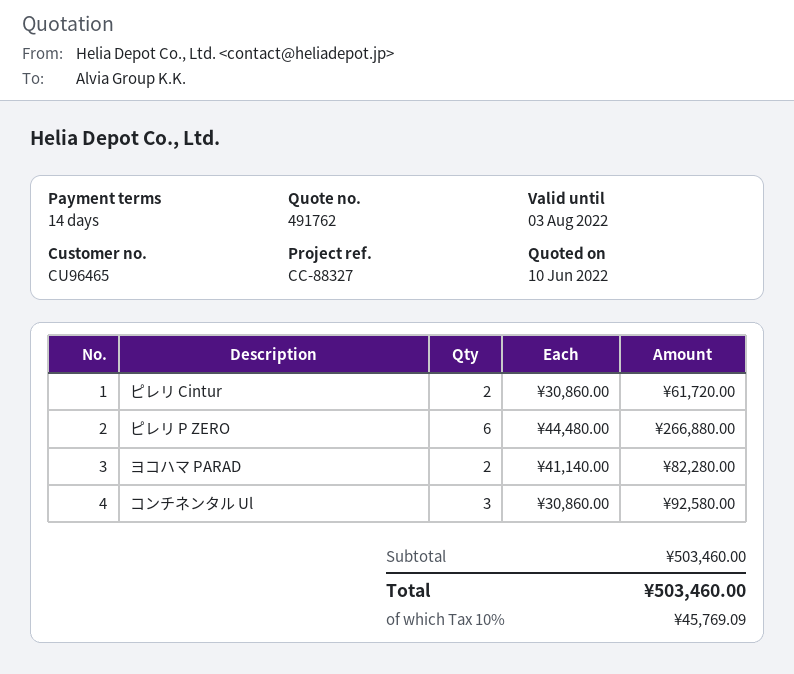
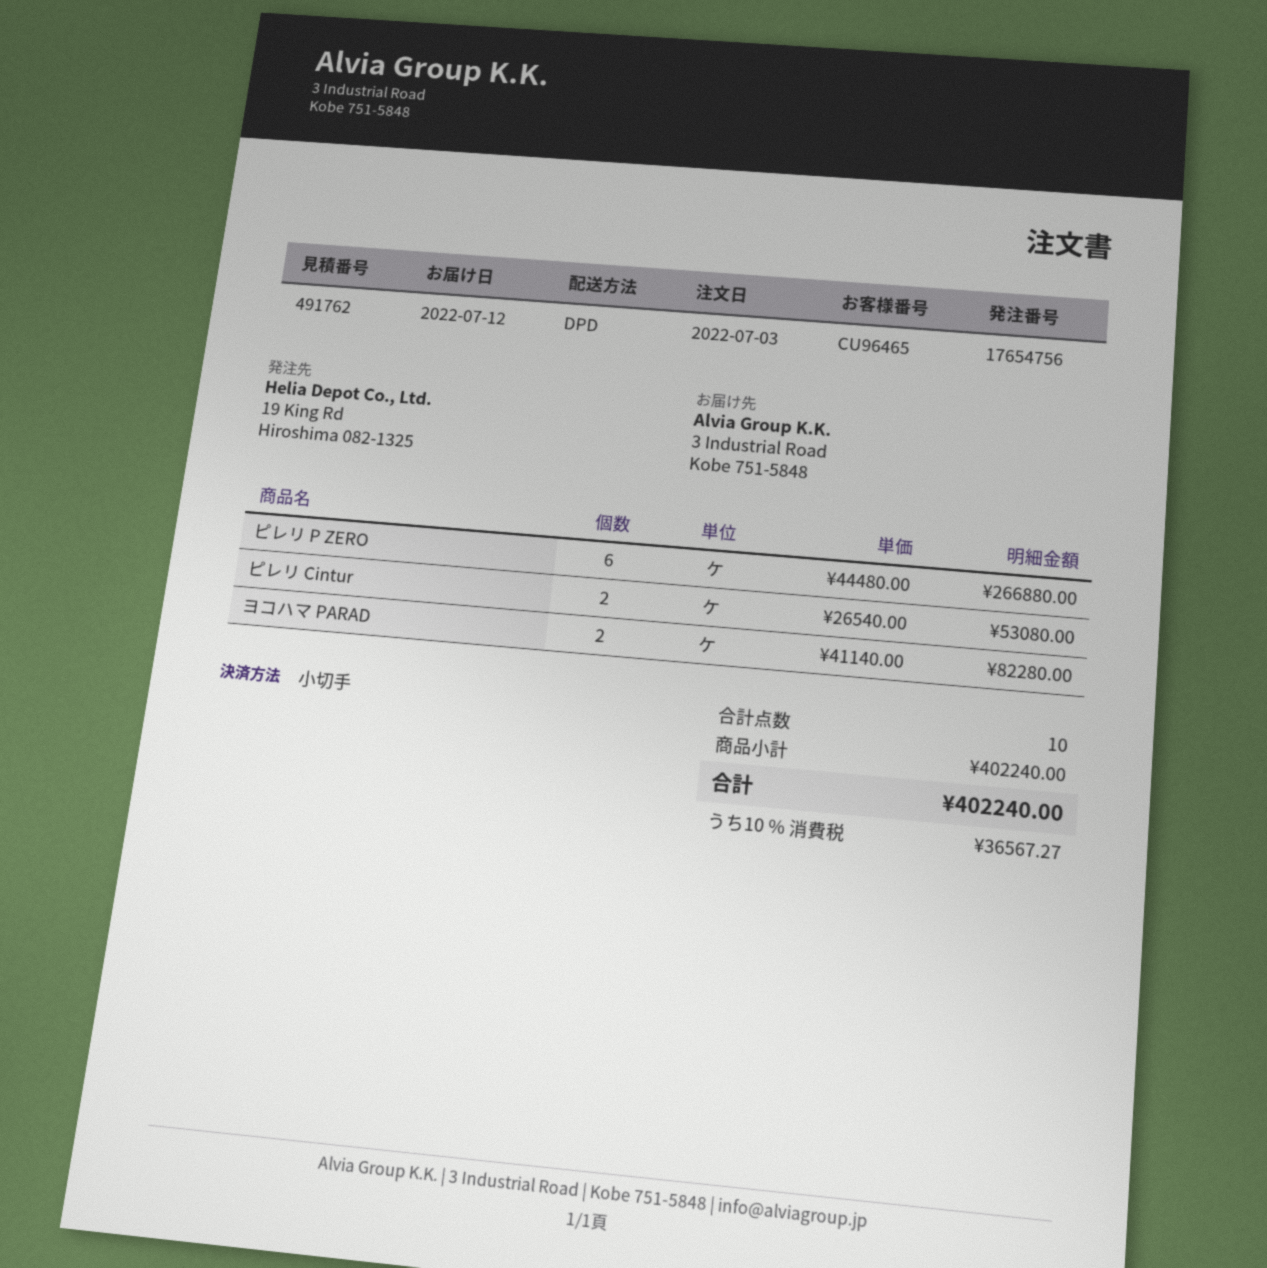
ピレリ Cintur: 2 x 30860.00 = 61720.00 -> 2 x 26540.00 = 53080.00
コンチネンタル Ul: 3 x 30860.00 = 92580.00 -> none
subtotal: 503460.00 -> 402240.00
tax: 10% = 45769.09 -> 10% = 36567.27
total: 503460.00 -> 402240.00

